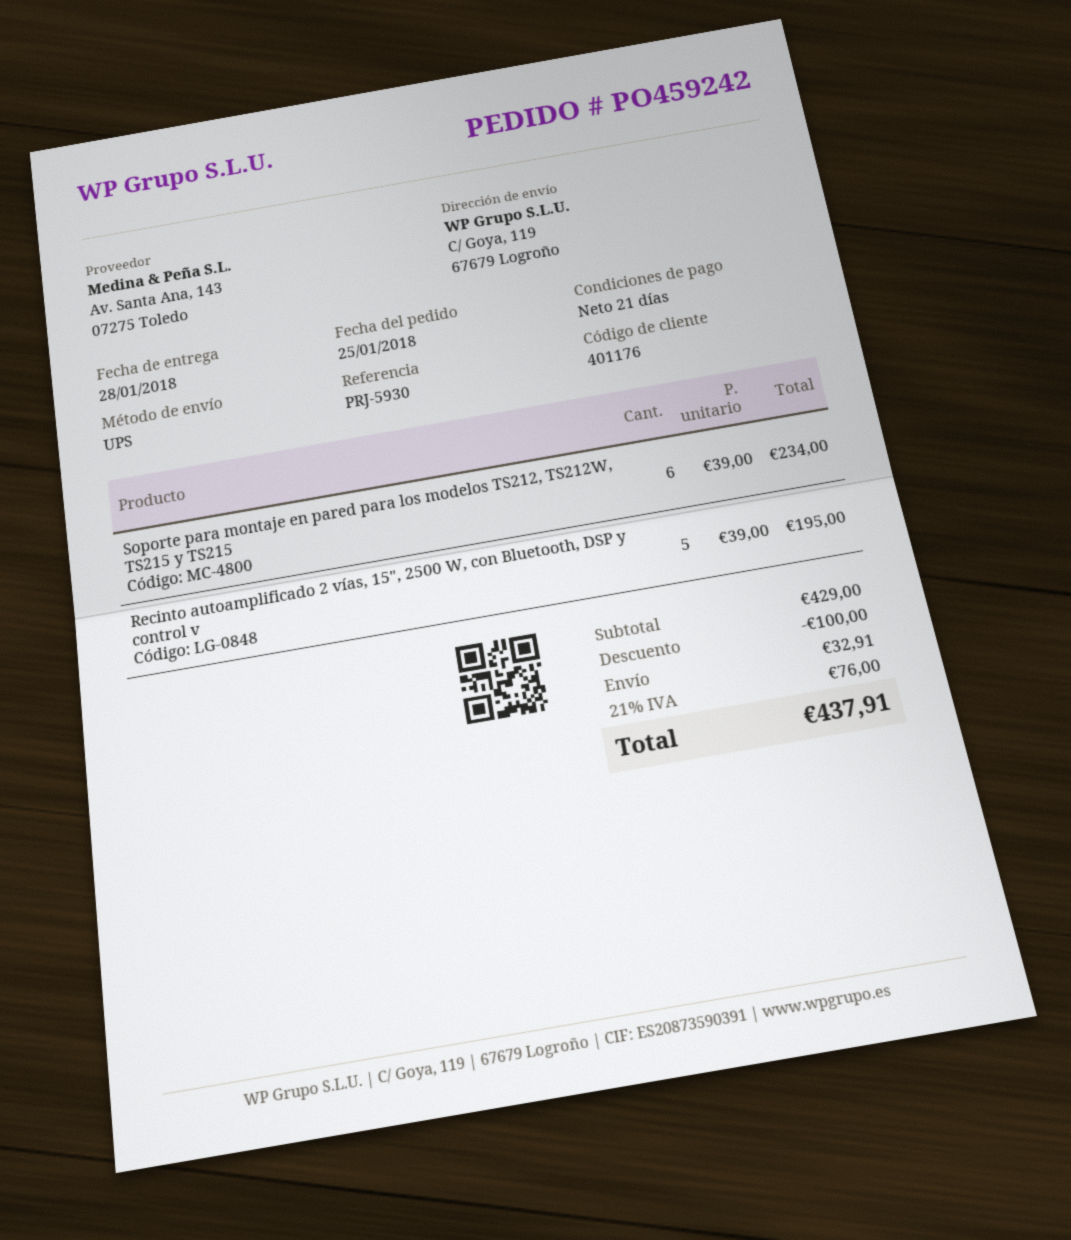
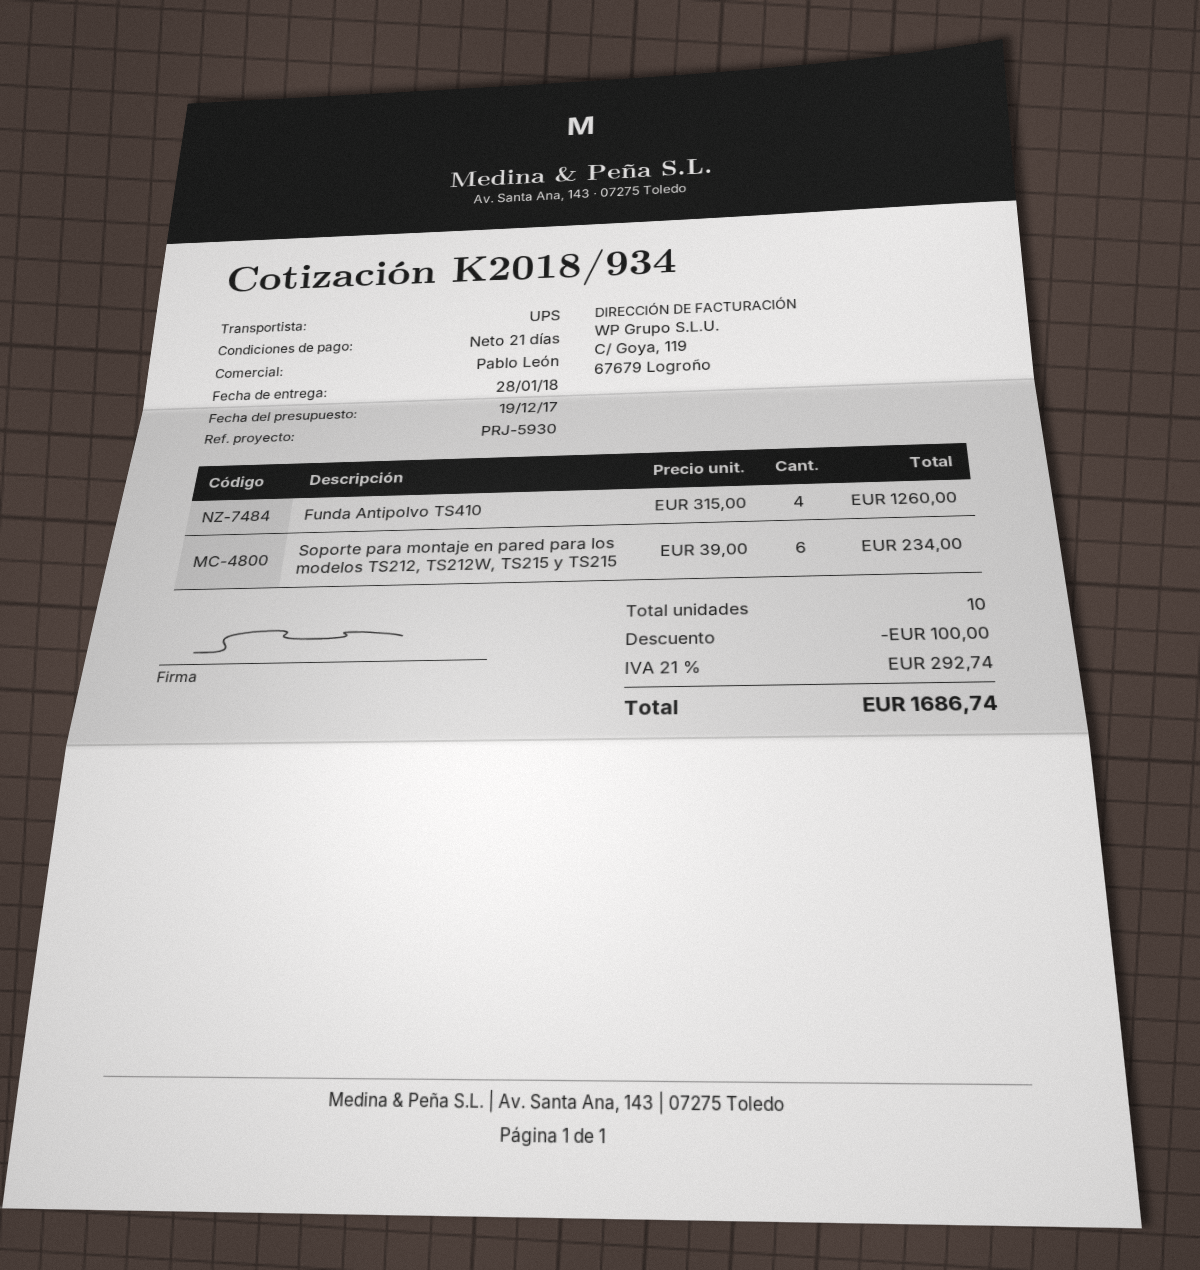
Recinto autoamplificado 2 vías, 15", 2500 W, con Bluetooth, DSP y control v: 5 x 39.00 = 195.00 -> none
Funda Antipolvo TS410: none -> 4 x 315.00 = 1260.00
shipping: 32.91 -> none
tax: 21% = 76.00 -> 21% = 292.74
total: 437.91 -> 1686.74

